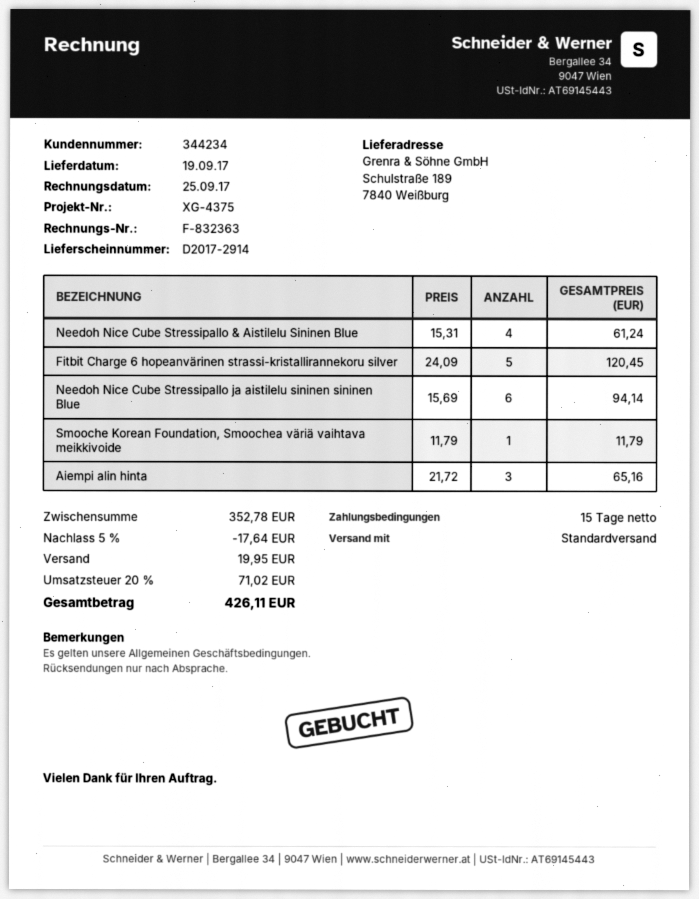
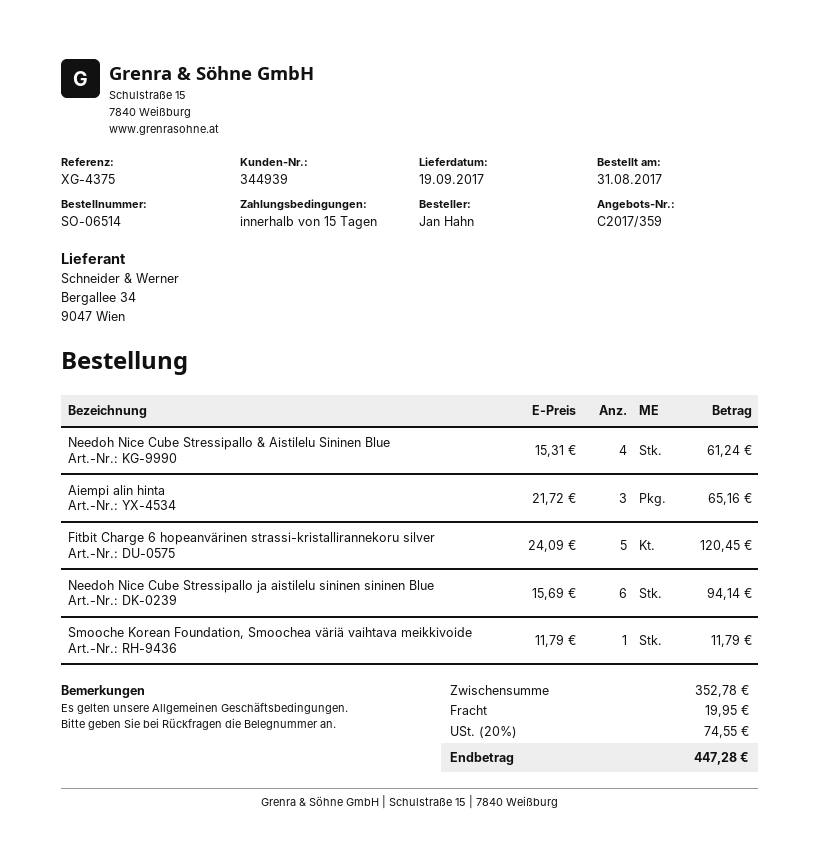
customer number: 344234 -> 344939
discount: 5% = 17.64 -> none
tax: 20% = 71.02 -> 20% = 74.55
total: 426.11 -> 447.28

